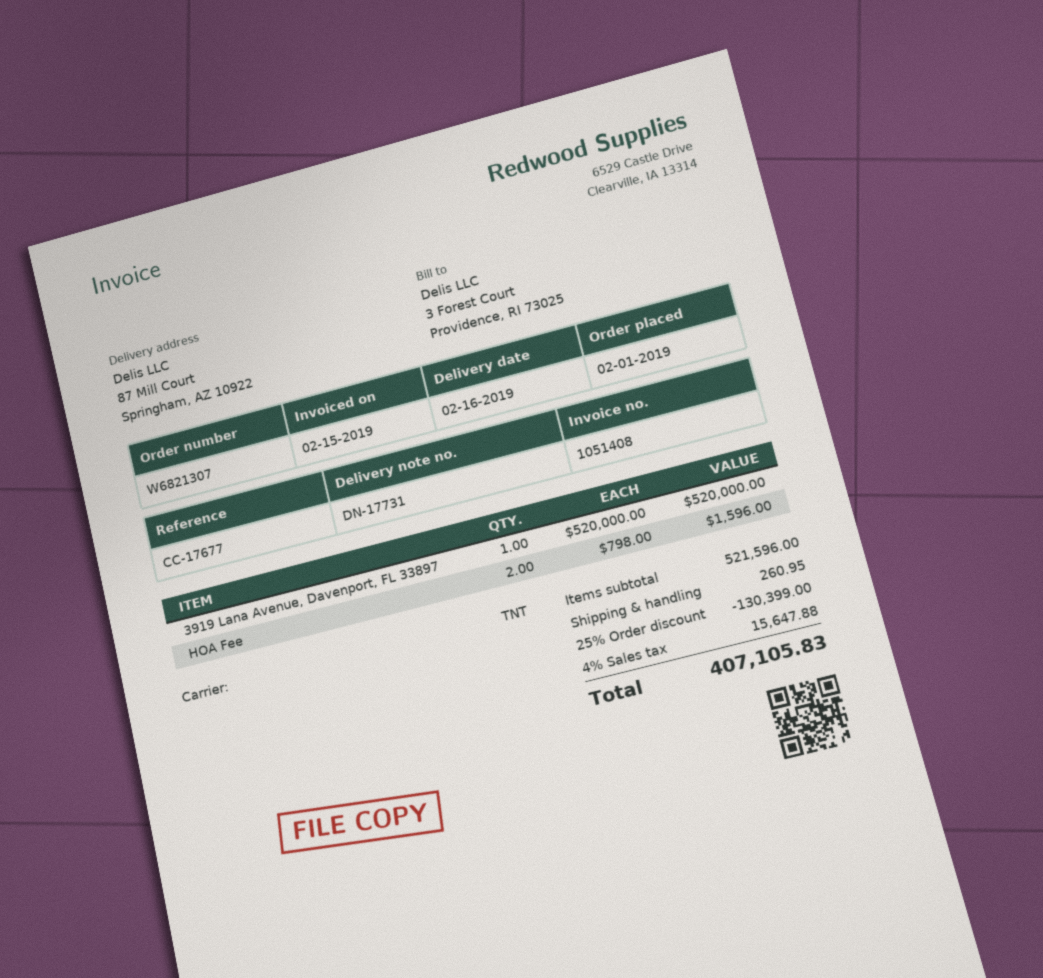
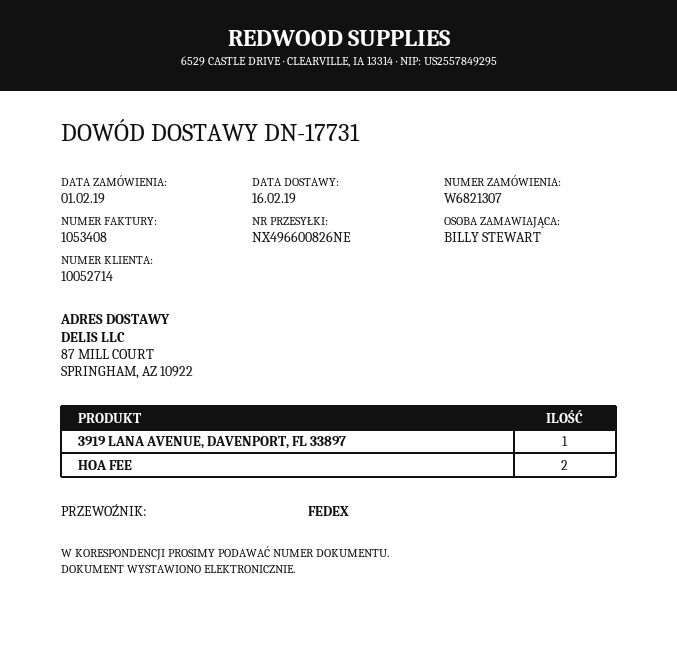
invoice number: 1051408 -> 1053408
shipping method: TNT -> FedEx

